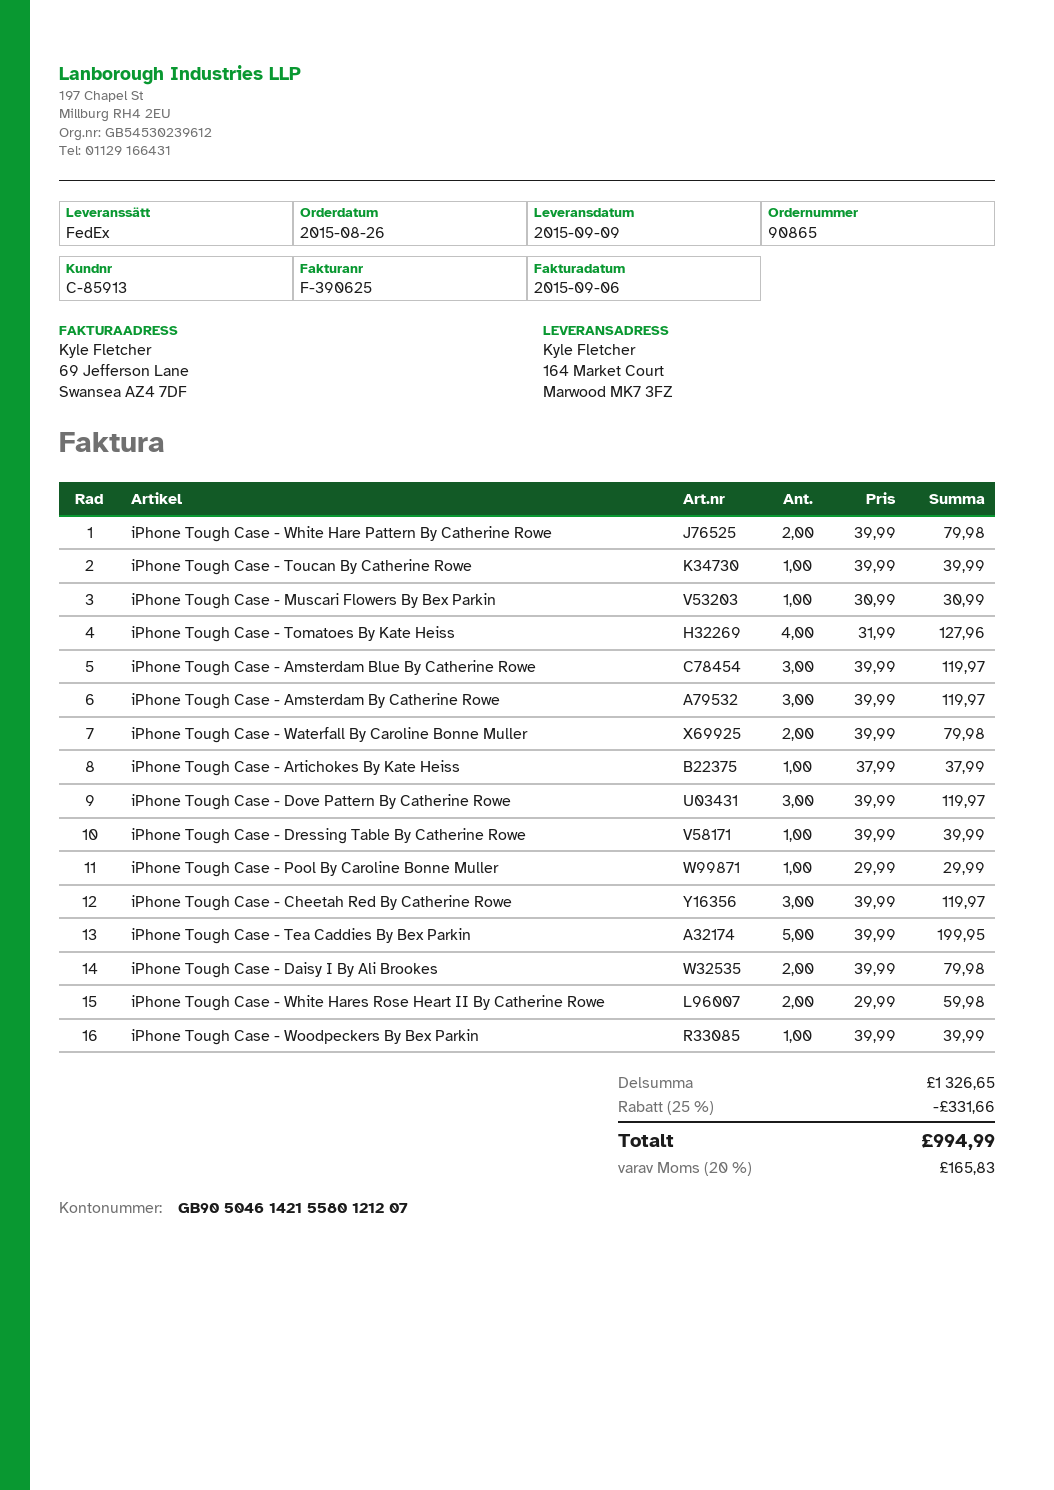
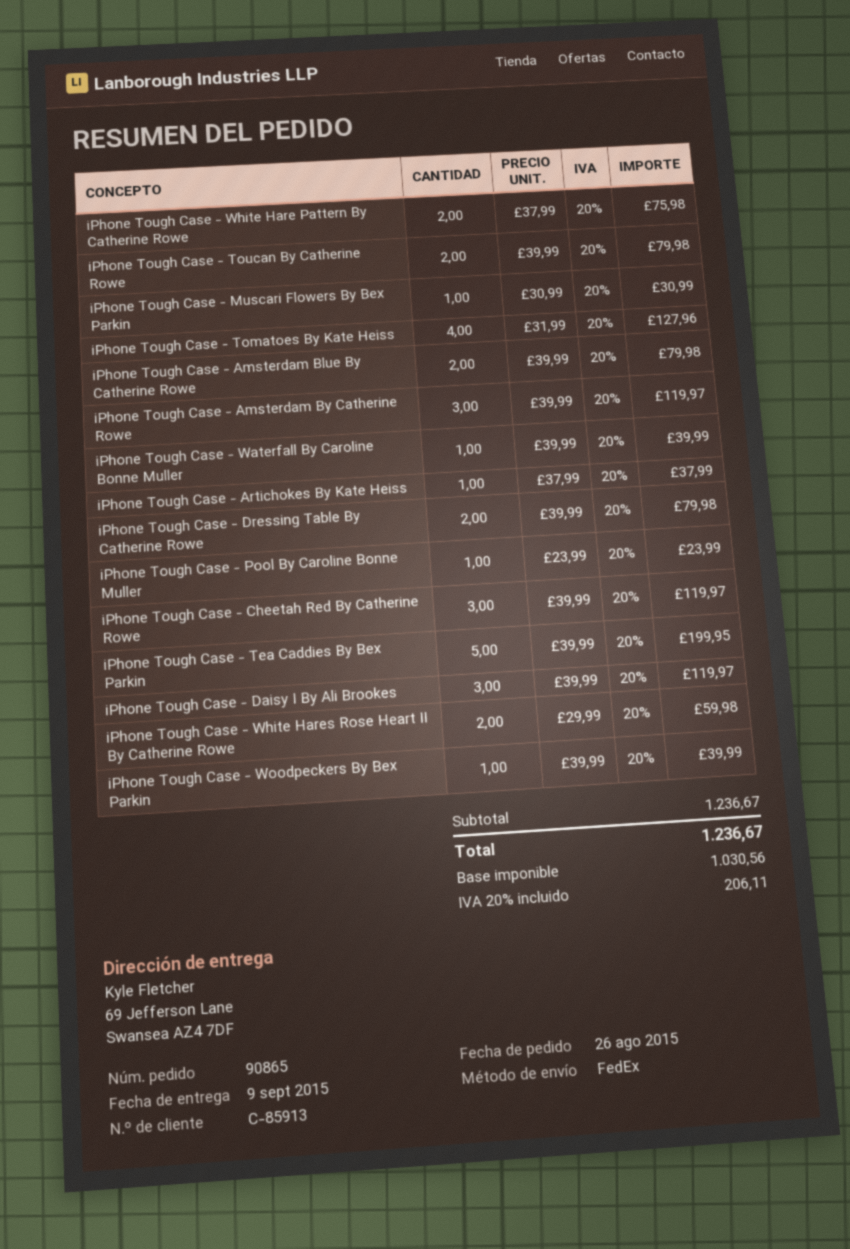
ship to: 164 Market Court, Marwood MK7 3FZ -> 69 Jefferson Lane, Swansea AZ4 7DF
iPhone Tough Case - White Hare Pattern By Catherine Rowe: 2 x 39.99 = 79.98 -> 2 x 37.99 = 75.98
iPhone Tough Case - Toucan By Catherine Rowe: 1 x 39.99 = 39.99 -> 2 x 39.99 = 79.98
iPhone Tough Case - Amsterdam Blue By Catherine Rowe: 3 x 39.99 = 119.97 -> 2 x 39.99 = 79.98
iPhone Tough Case - Waterfall By Caroline Bonne Muller: 2 x 39.99 = 79.98 -> 1 x 39.99 = 39.99
iPhone Tough Case - Dove Pattern By Catherine Rowe: 3 x 39.99 = 119.97 -> none
iPhone Tough Case - Dressing Table By Catherine Rowe: 1 x 39.99 = 39.99 -> 2 x 39.99 = 79.98
iPhone Tough Case - Pool By Caroline Bonne Muller: 1 x 29.99 = 29.99 -> 1 x 23.99 = 23.99
iPhone Tough Case - Daisy I By Ali Brookes: 2 x 39.99 = 79.98 -> 3 x 39.99 = 119.97
subtotal: 1326.65 -> 1236.67
discount: 25% = 331.66 -> none
tax: 20% = 165.83 -> 20% = 206.11
total: 994.99 -> 1236.67

